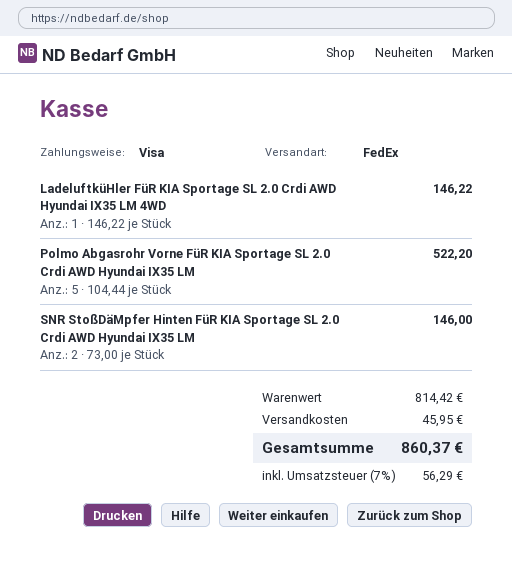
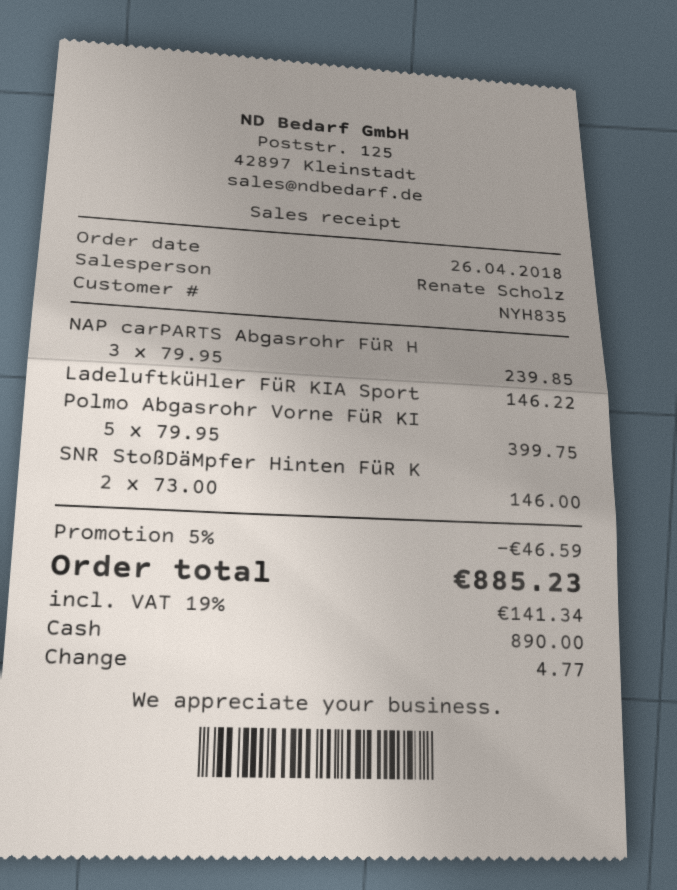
payment method: Visa -> cash
Polmo Abgasrohr Vorne FüR KIA Sportage SL 2.0 Crdi AWD Hyundai IX35 LM: 5 x 104.44 = 522.20 -> 5 x 79.95 = 399.75
NAP carPARTS Abgasrohr FüR H: none -> 3 x 79.95 = 239.85
discount: none -> 5% = 46.59
shipping: 45.95 -> none
tax: 7% = 56.29 -> 19% = 141.34
total: 860.37 -> 885.23

